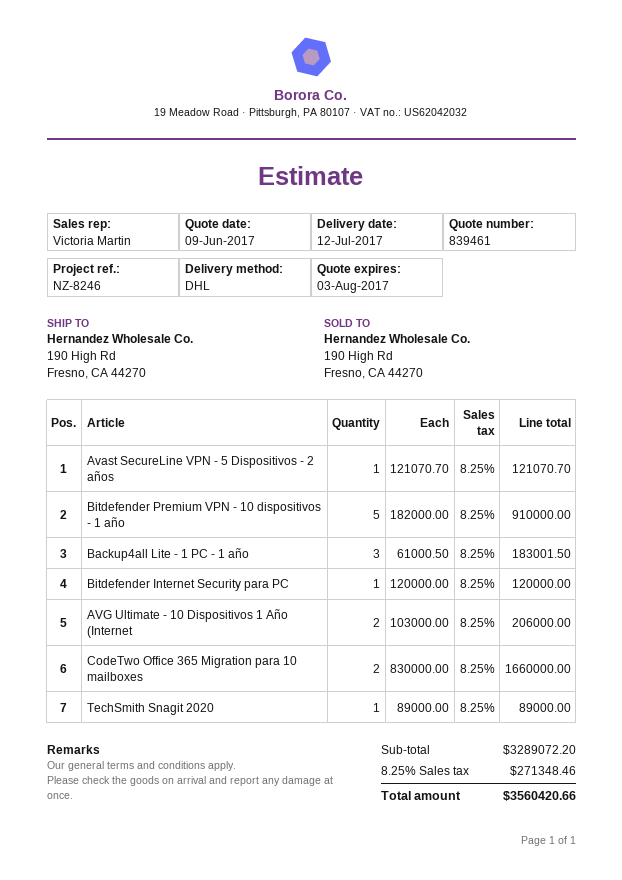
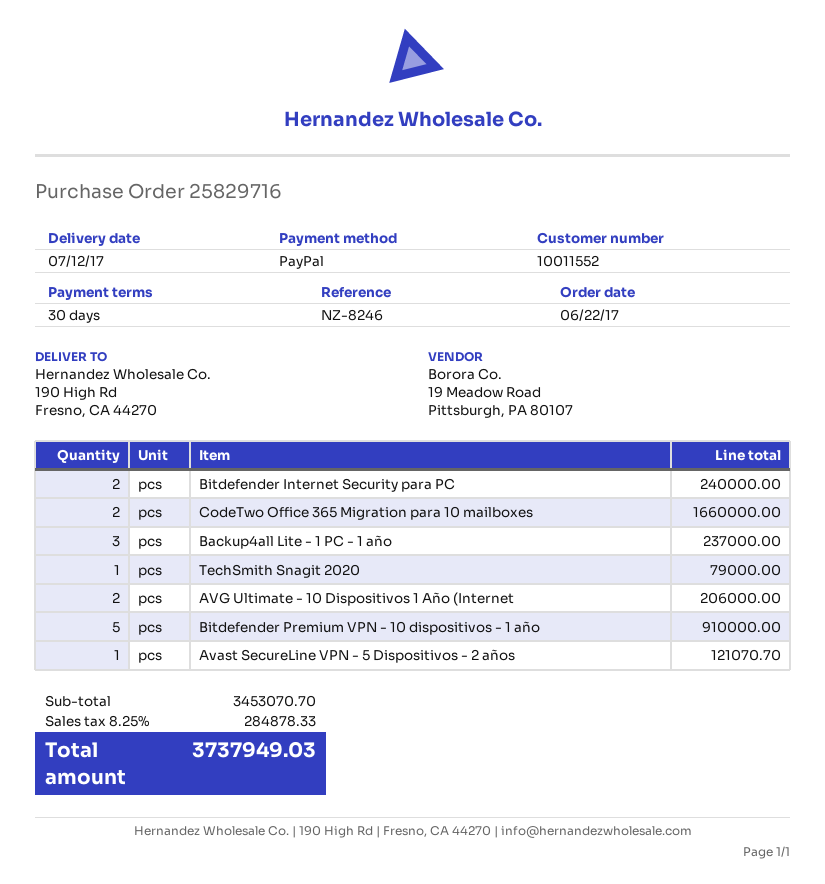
Backup4all Lite - 1 PC - 1 año: 3 for 183001.50 -> 3 for 237000.00
Bitdefender Internet Security para PC: 1 for 120000.00 -> 2 for 240000.00
TechSmith Snagit 2020: 1 for 89000.00 -> 1 for 79000.00
subtotal: 3289072.20 -> 3453070.70
tax: 8.25% = 271348.46 -> 8.25% = 284878.33
total: 3560420.66 -> 3737949.03

